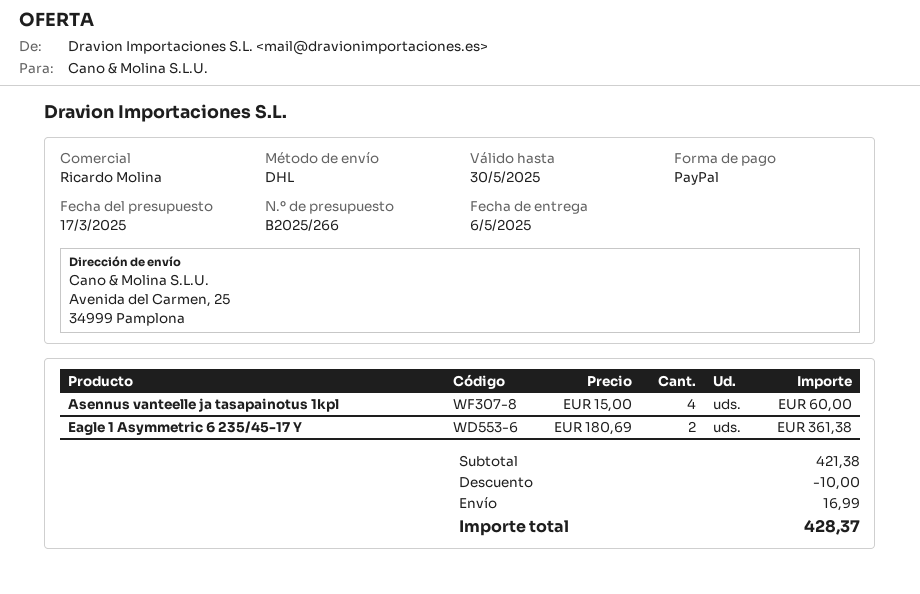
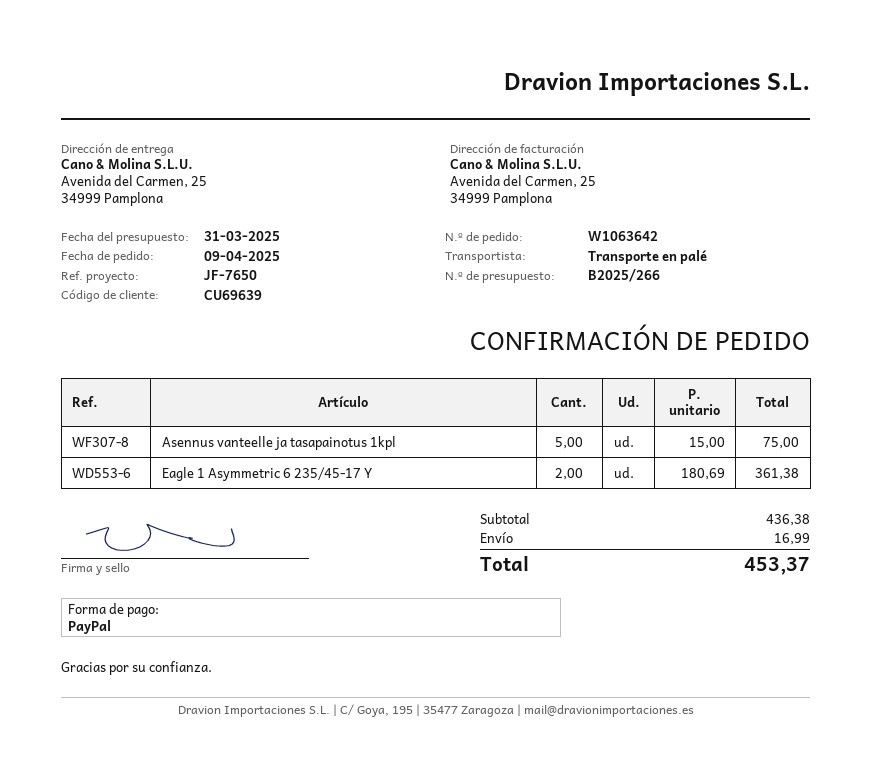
quote date: 2025-03-17 -> 2025-03-31
shipping method: DHL -> pallet freight
Asennus vanteelle ja tasapainotus 1kpl: 4 x 15.00 = 60.00 -> 5 x 15.00 = 75.00
subtotal: 421.38 -> 436.38
discount: 10.00 -> none
total: 428.37 -> 453.37

